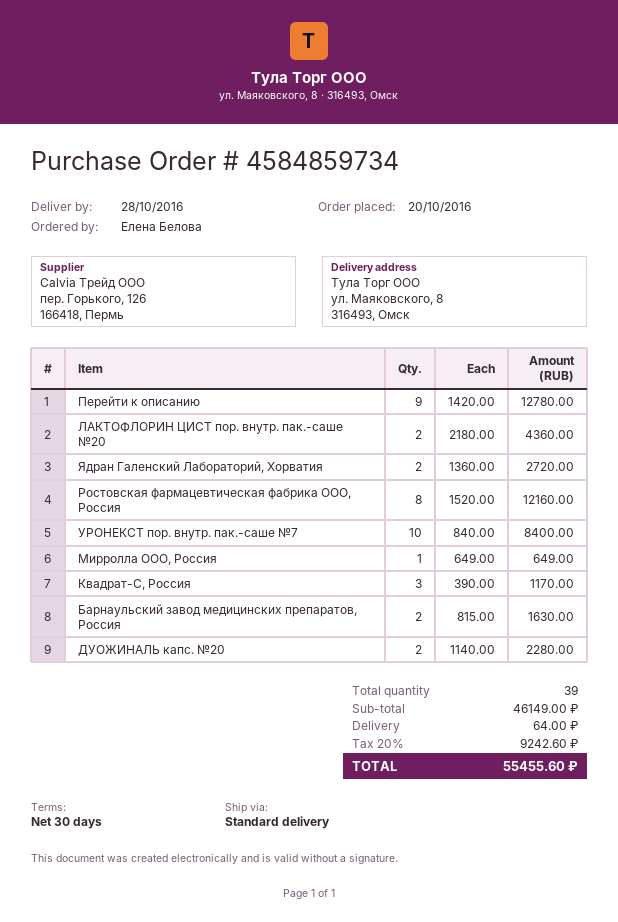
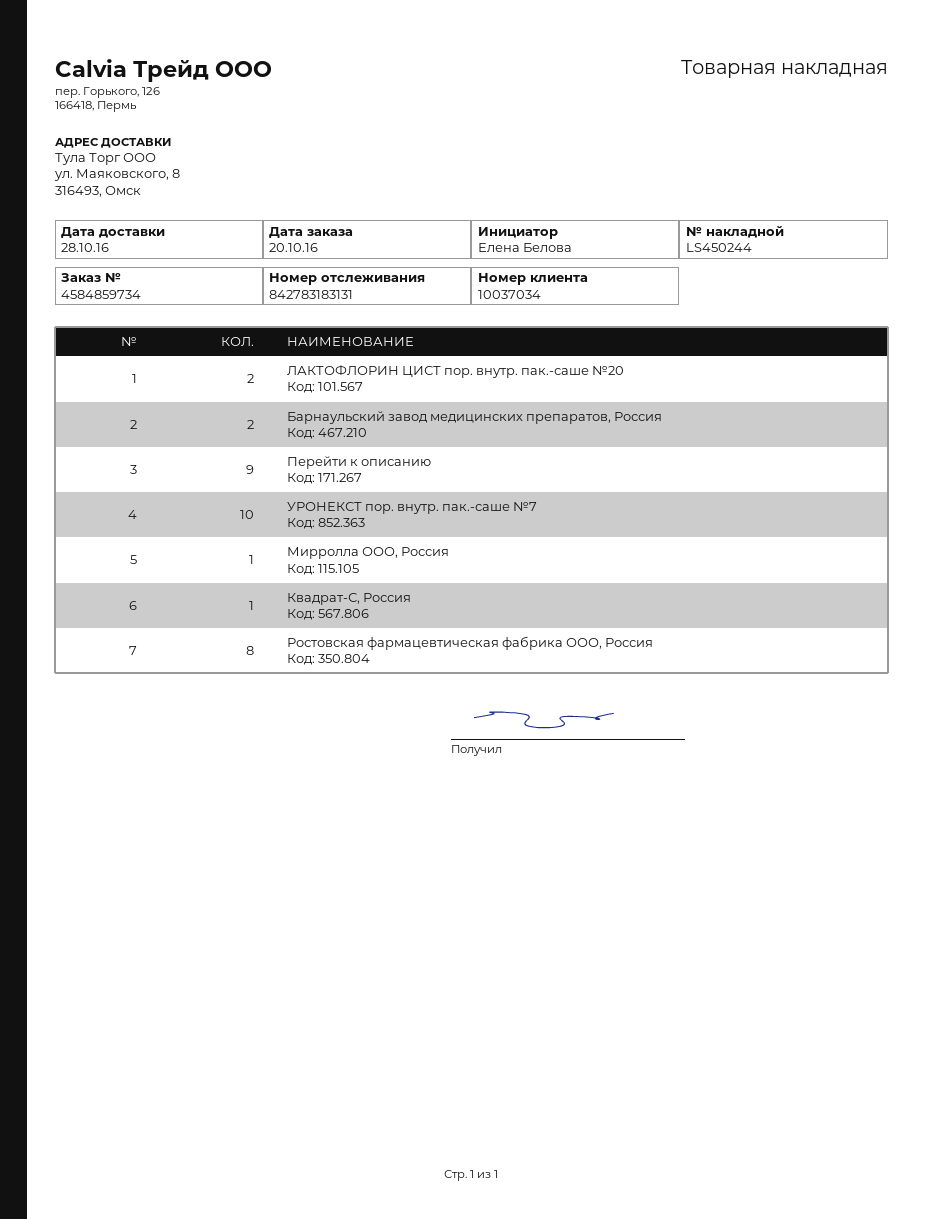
Ядран Галенский Лабораторий, Хорватия: 2 -> none
Квадрат-С, Россия: 3 -> 1
ДУОЖИНАЛЬ капс. №20: 2 -> none

